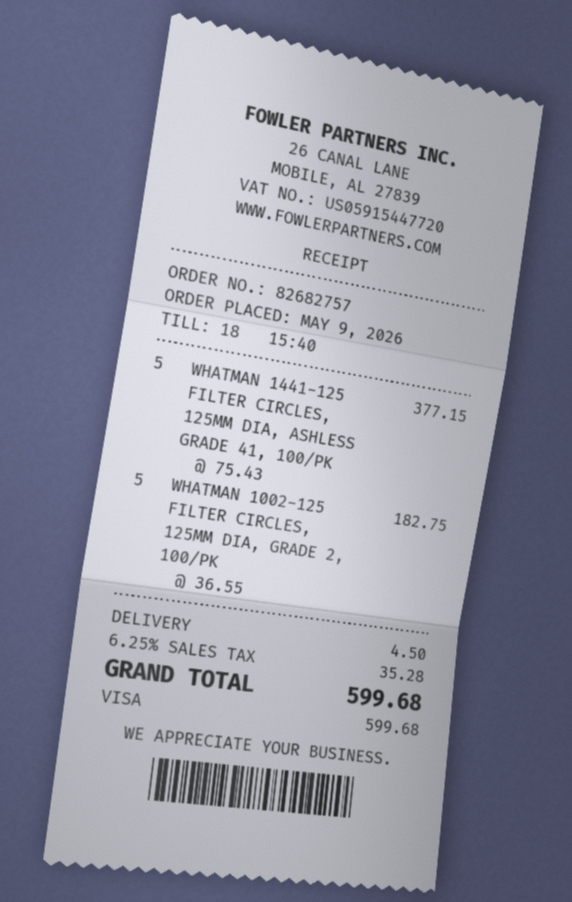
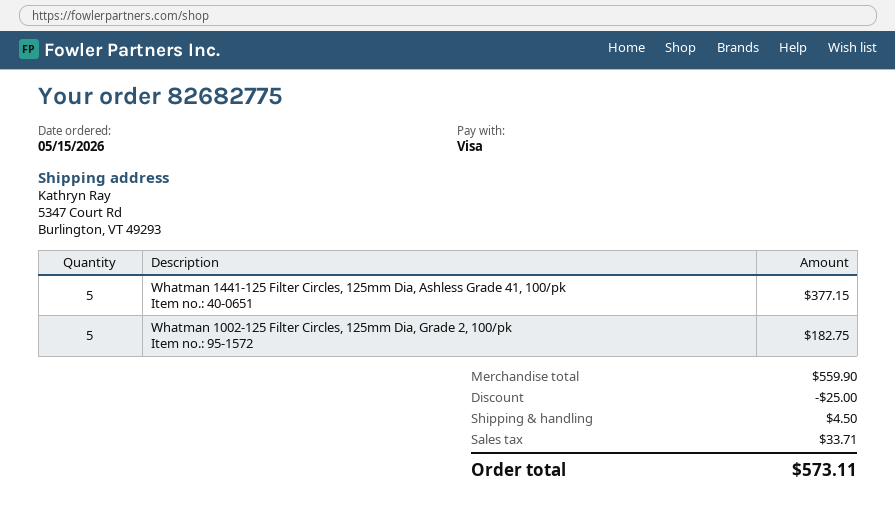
order number: 82682757 -> 82682775
order date: 2026-05-09 -> 2026-05-15
discount: none -> 25.00
tax: 35.28 -> 33.71
total: 599.68 -> 573.11

